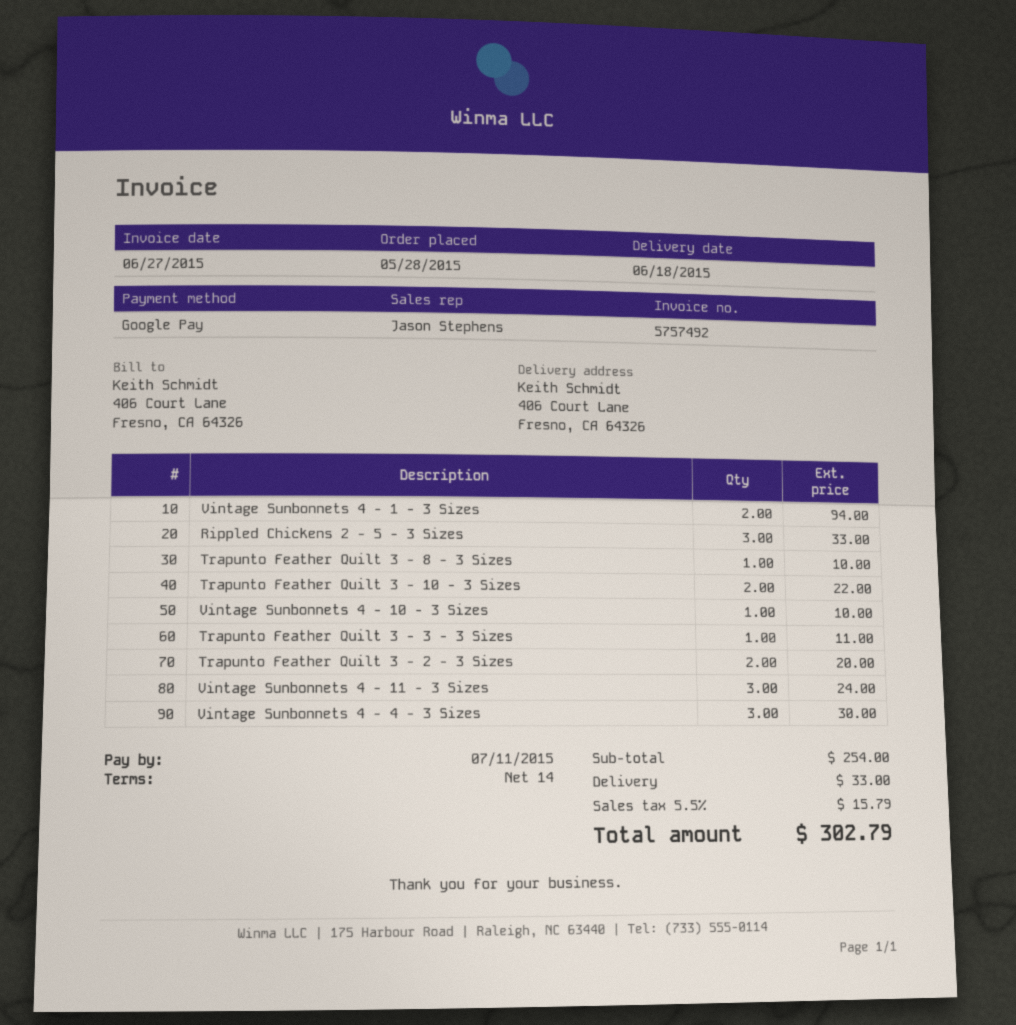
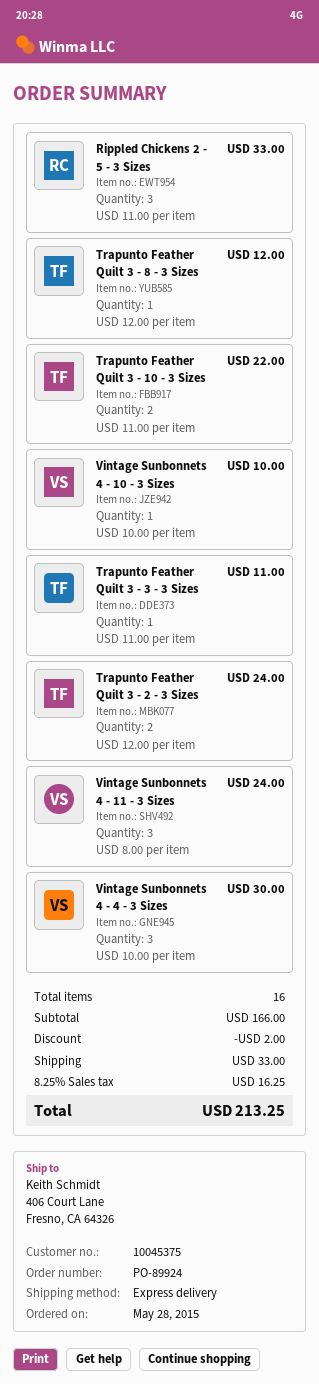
Vintage Sunbonnets 4 - 1 - 3 Sizes: 2 for 94.00 -> none
Trapunto Feather Quilt 3 - 8 - 3 Sizes: 1 for 10.00 -> 1 for 12.00
Trapunto Feather Quilt 3 - 2 - 3 Sizes: 2 for 20.00 -> 2 for 24.00
subtotal: 254.00 -> 166.00
discount: none -> 2.00
tax: 5.5% = 15.79 -> 8.25% = 16.25
total: 302.79 -> 213.25

